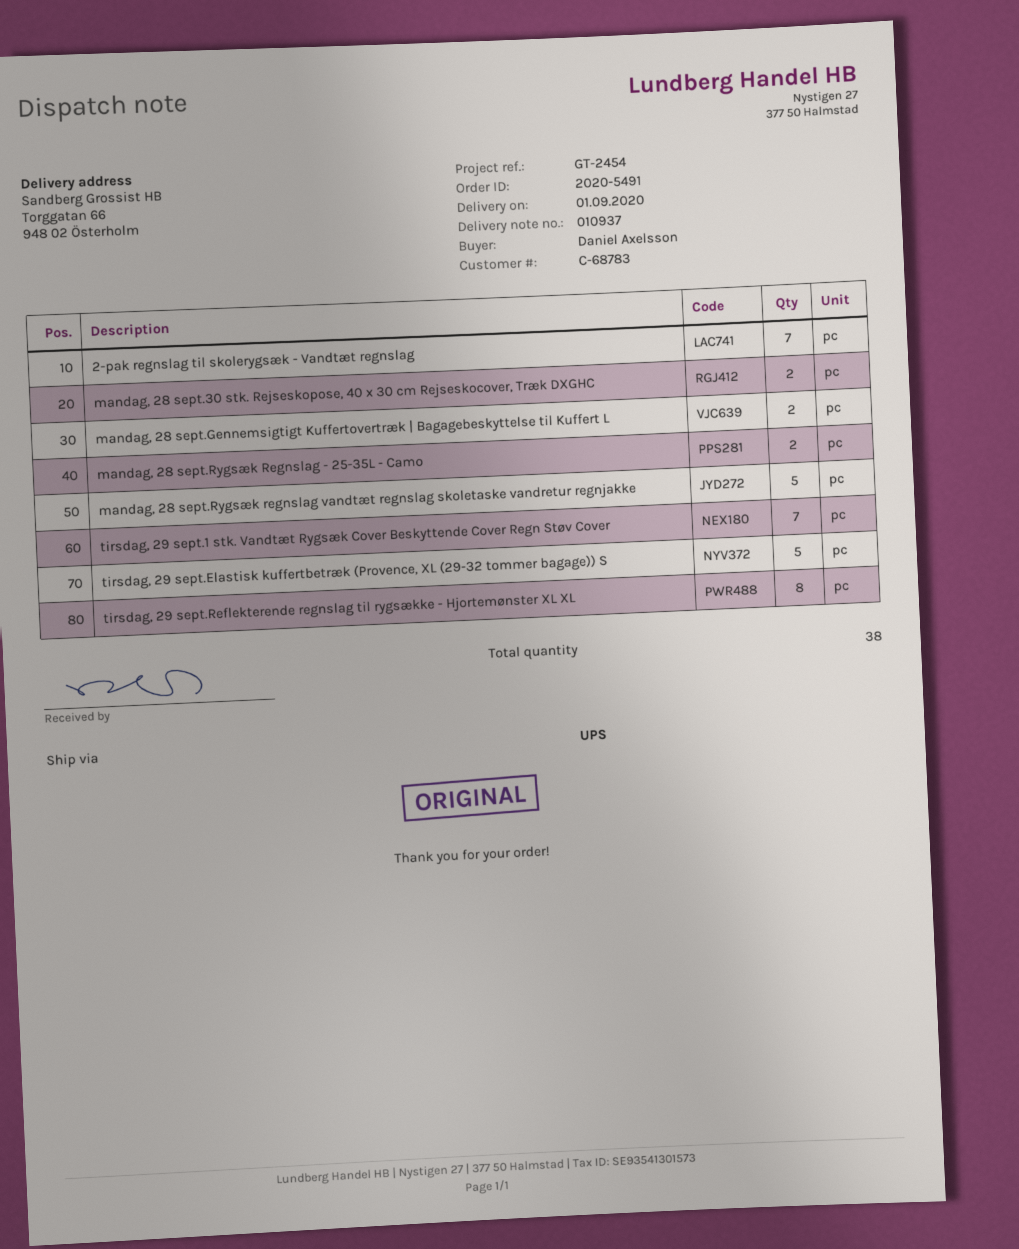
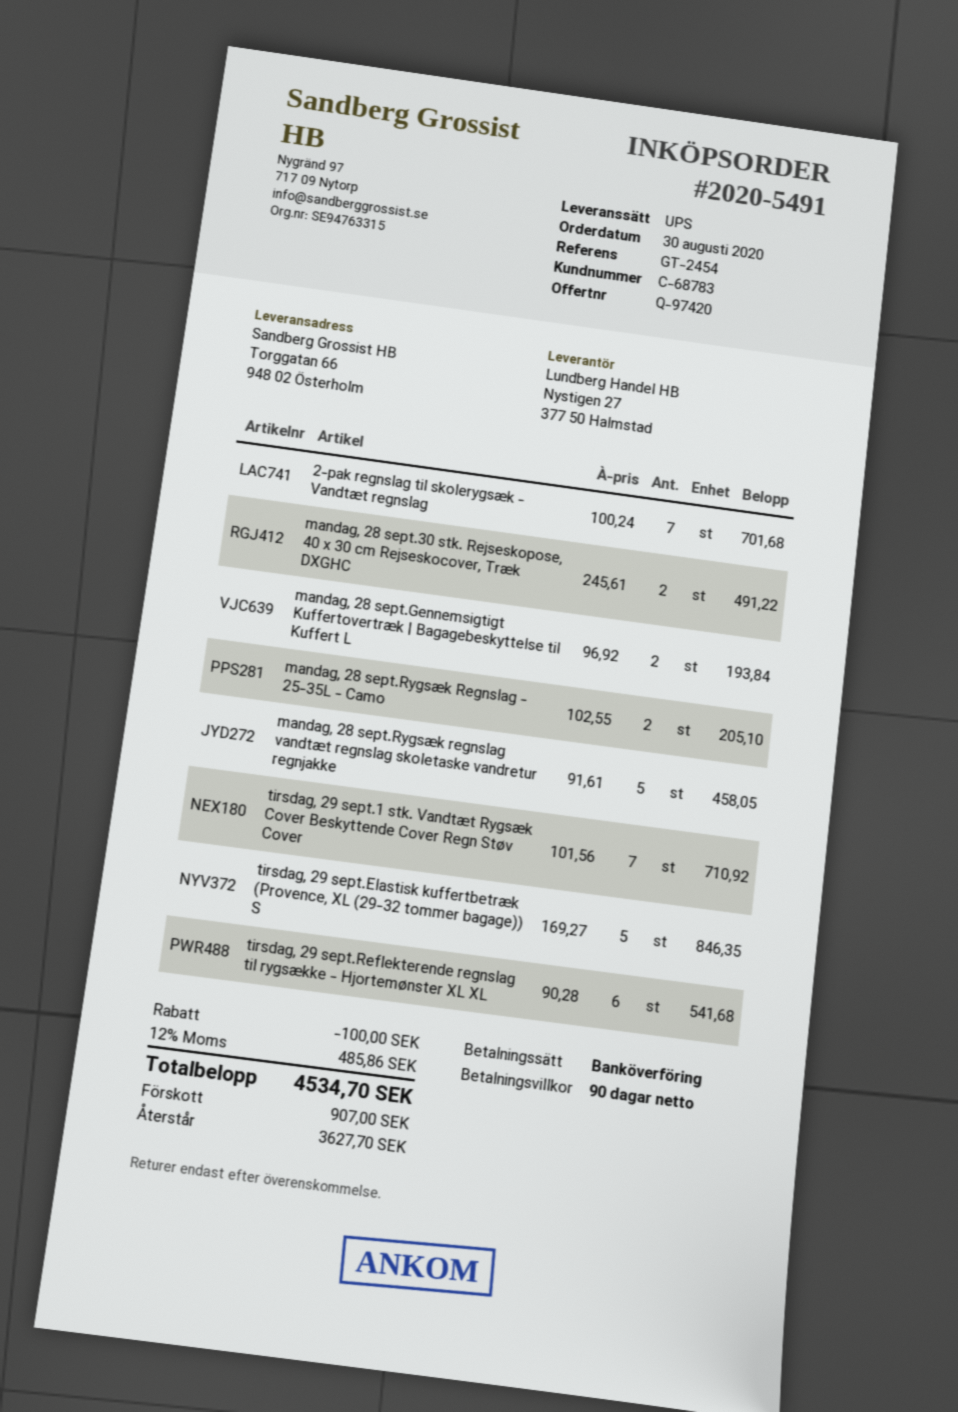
tirsdag, 29 sept.Reflekterende regnslag til rygsække - Hjortemønster XL XL: 8 -> 6

